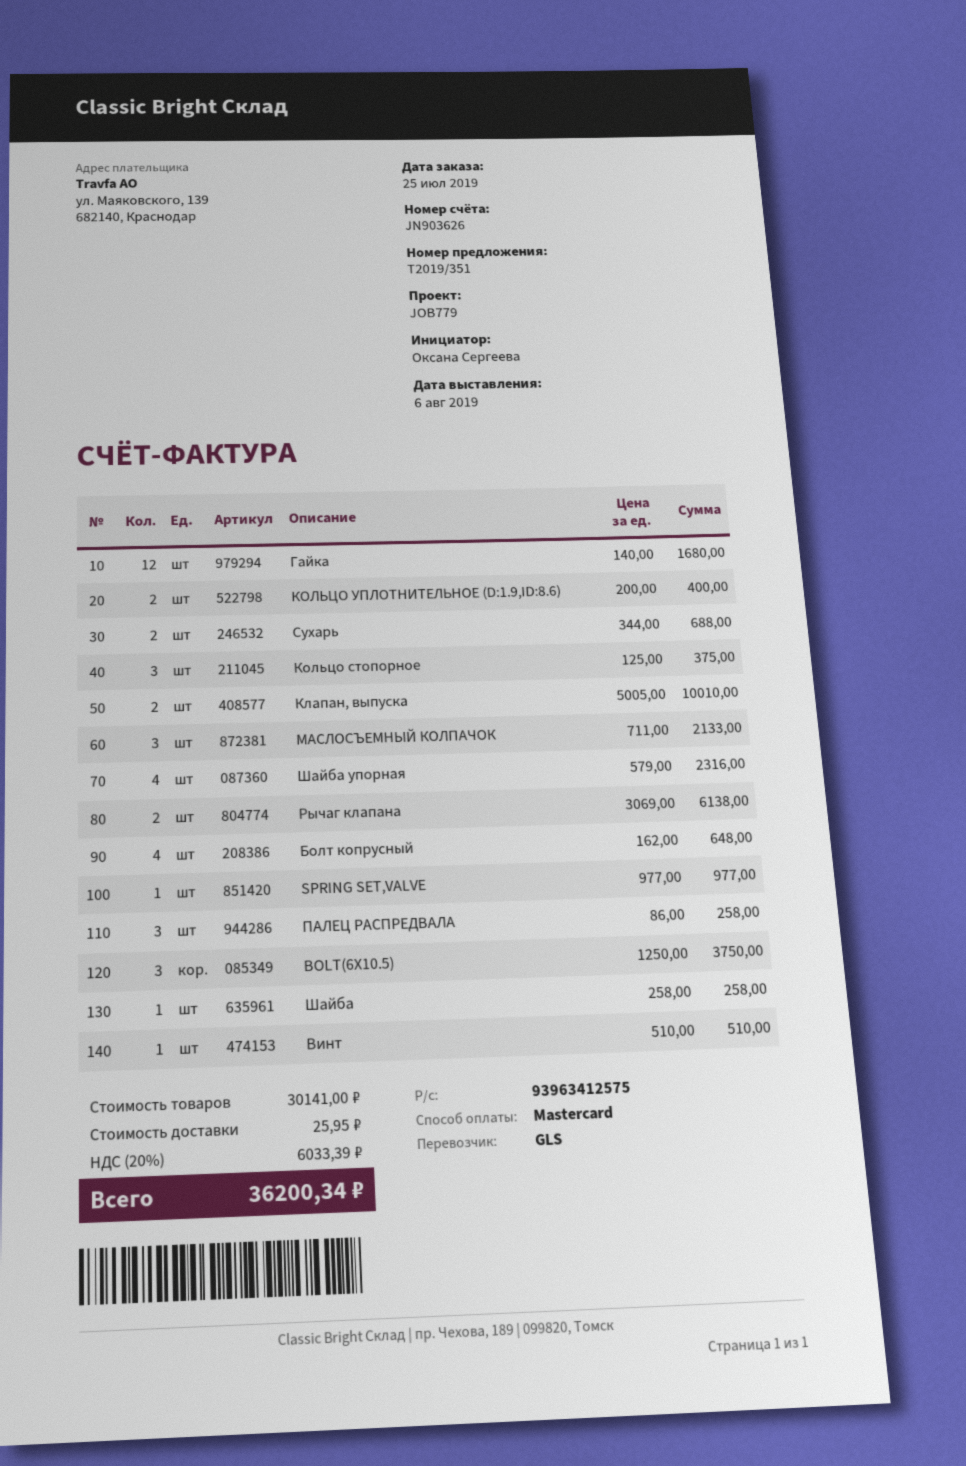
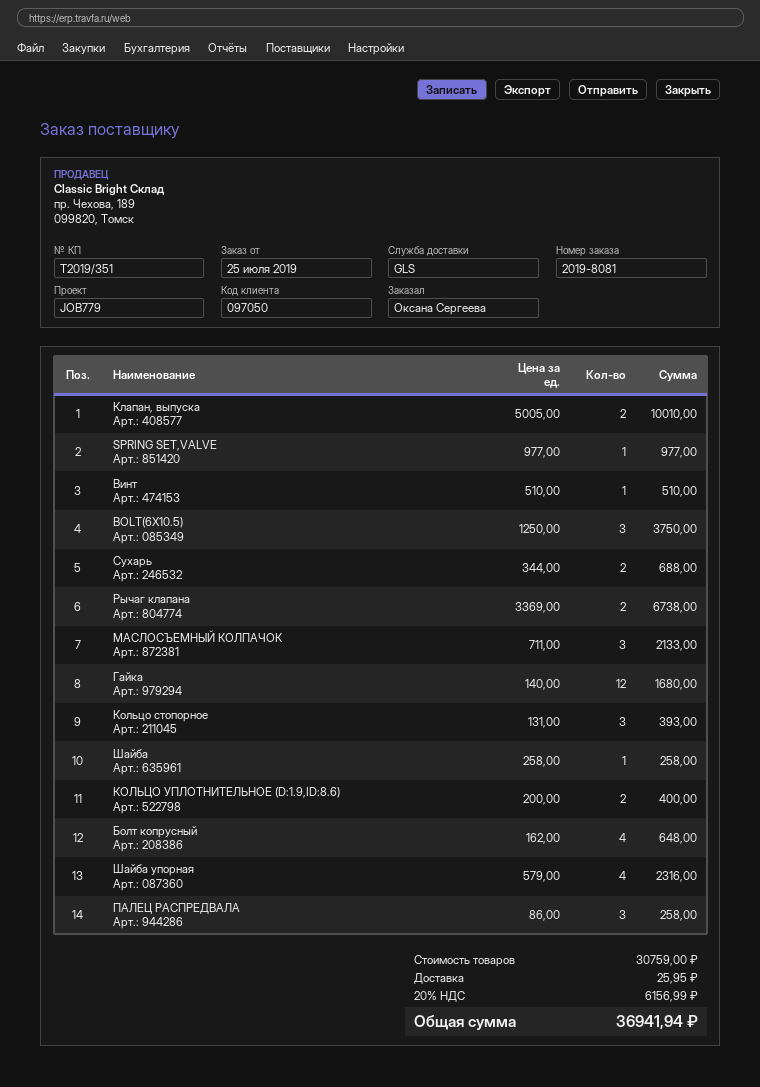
Кольцо стопорное: 3 x 125.00 = 375.00 -> 3 x 131.00 = 393.00
Рычаг клапана: 2 x 3069.00 = 6138.00 -> 2 x 3369.00 = 6738.00
subtotal: 30141.00 -> 30759.00
tax: 20% = 6033.39 -> 20% = 6156.99
total: 36200.34 -> 36941.94

